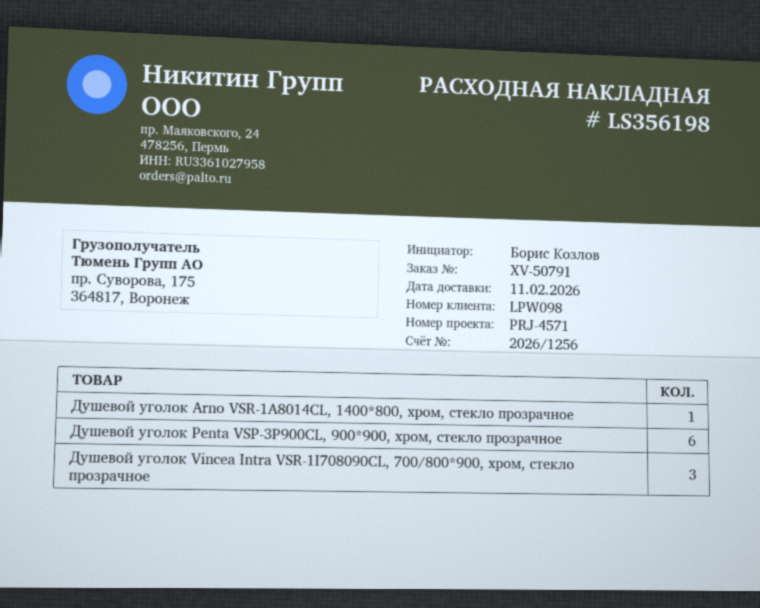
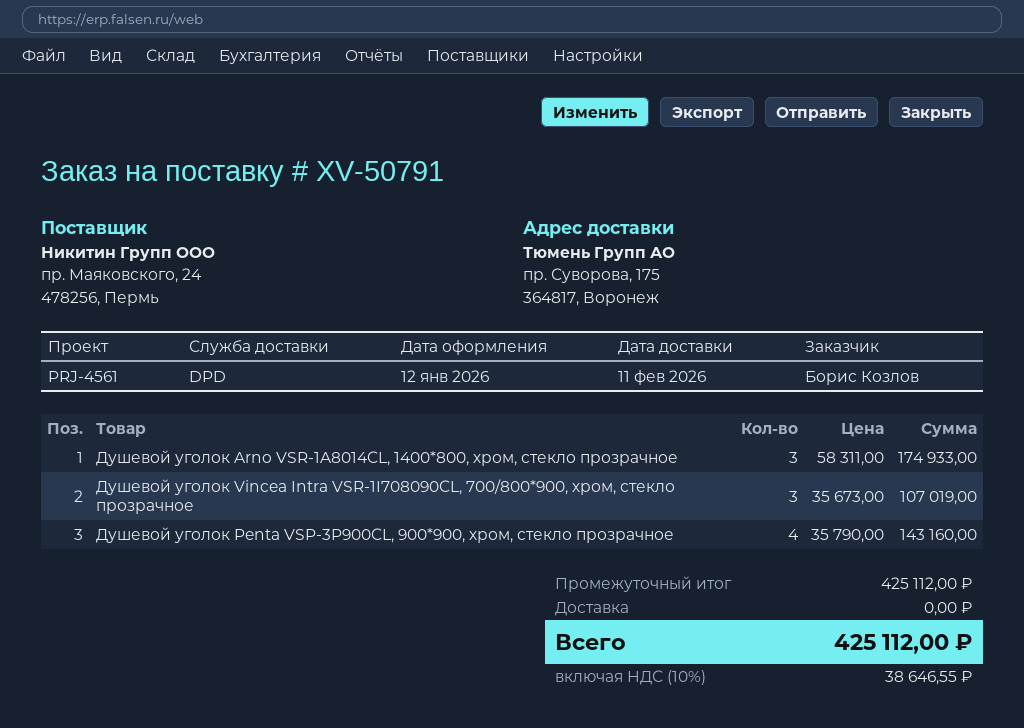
reference: PRJ-4571 -> PRJ-4561
Душевой уголок Arno VSR-1A8014CL, 1400*800, хром, стекло прозрачное: 1 -> 3
Душевой уголок Penta VSP-3P900CL, 900*900, хром, стекло прозрачное: 6 -> 4

